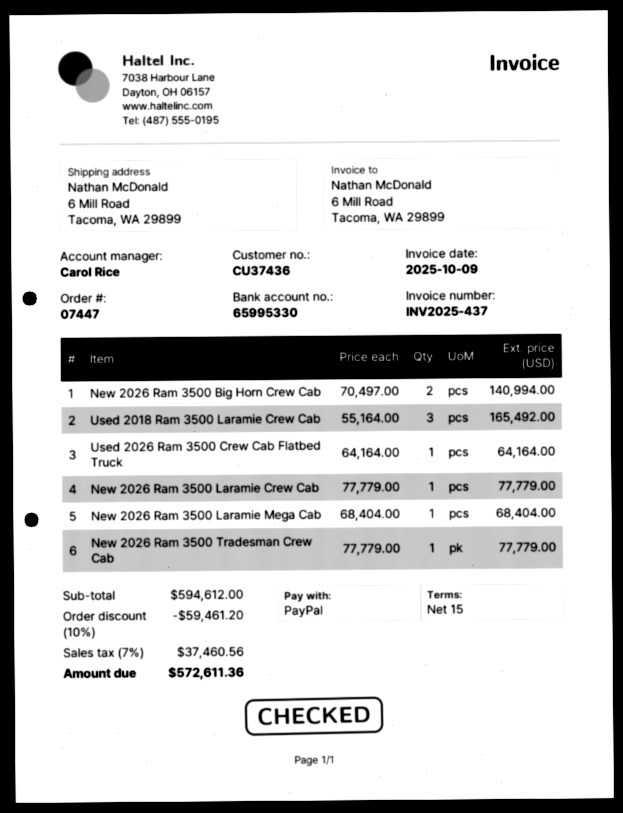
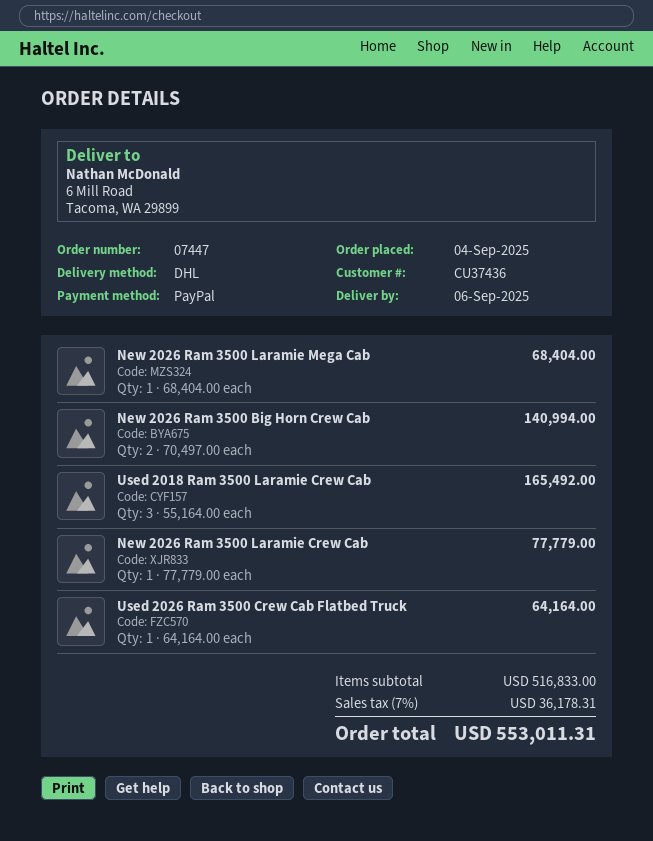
New 2026 Ram 3500 Tradesman Crew Cab: 1 x 77779.00 = 77779.00 -> none
subtotal: 594612.00 -> 516833.00
discount: 10% = 59461.20 -> none
tax: 7% = 37460.56 -> 7% = 36178.31
total: 572611.36 -> 553011.31

